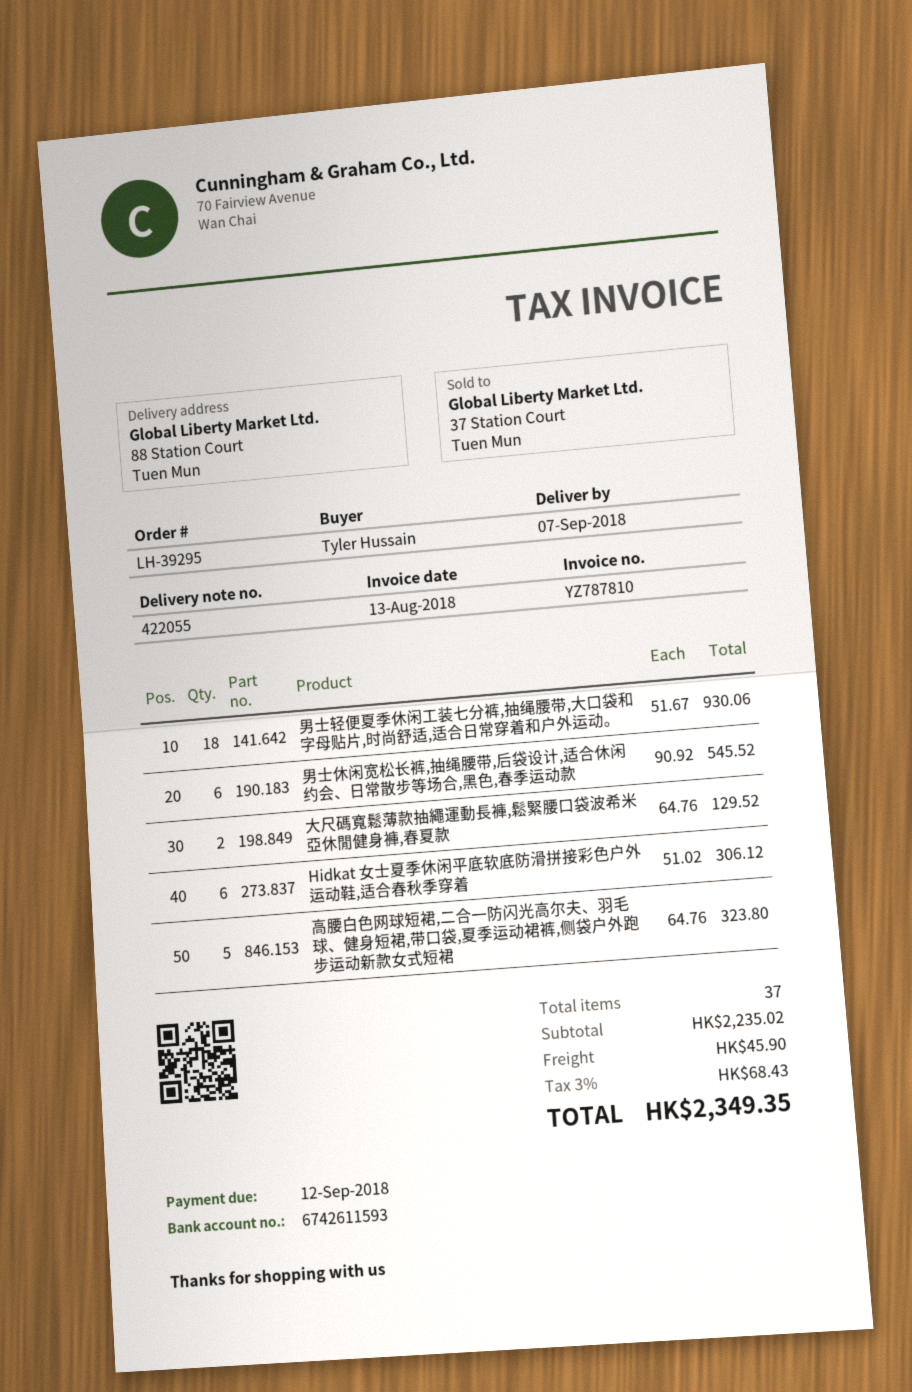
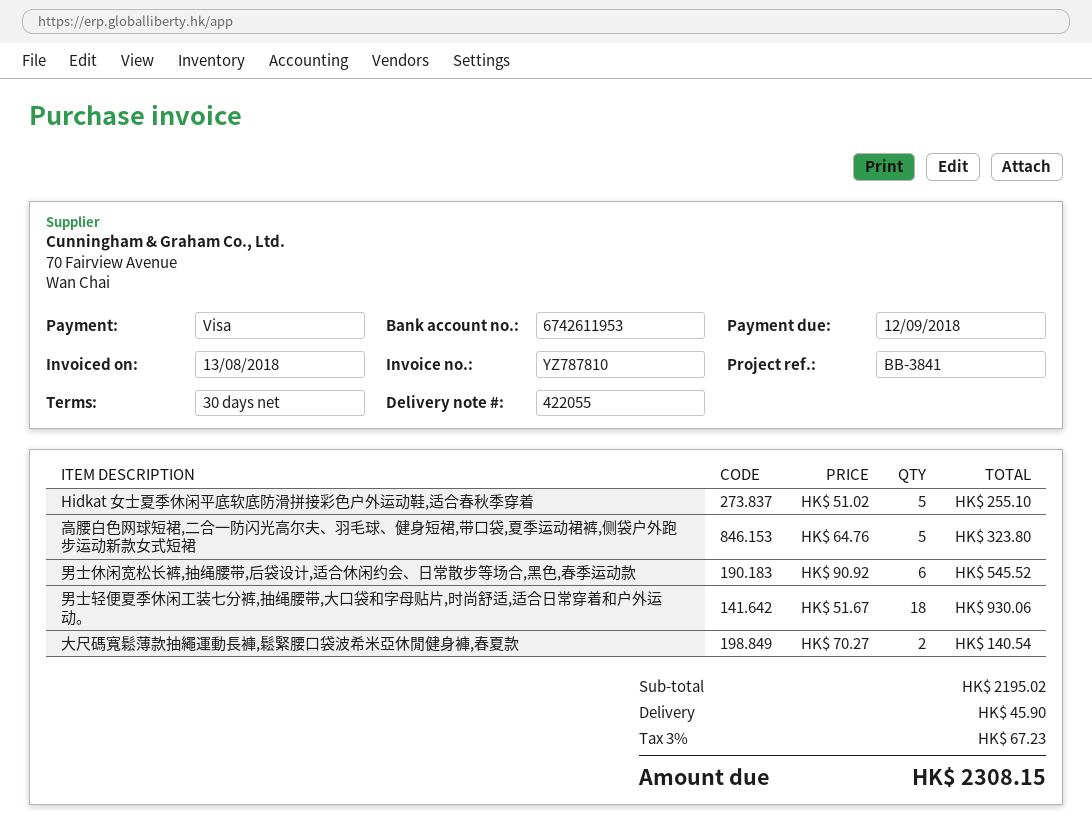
bank account: 6742611593 -> 6742611953
大尺碼寬鬆薄款抽繩運動長褲,鬆緊腰口袋波希米亞休閒健身褲,春夏款: 2 x 64.76 = 129.52 -> 2 x 70.27 = 140.54
Hidkat 女士夏季休闲平底软底防滑拼接彩色户外运动鞋,适合春秋季穿着: 6 x 51.02 = 306.12 -> 5 x 51.02 = 255.10
subtotal: 2235.02 -> 2195.02
tax: 3% = 68.43 -> 3% = 67.23
total: 2349.35 -> 2308.15

